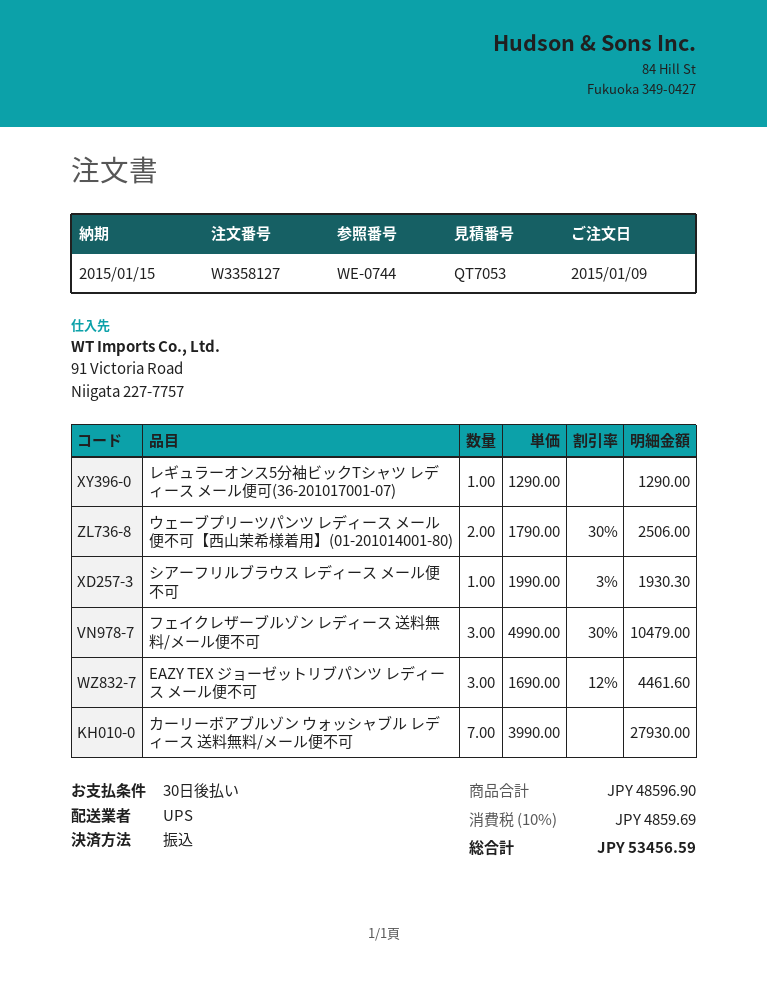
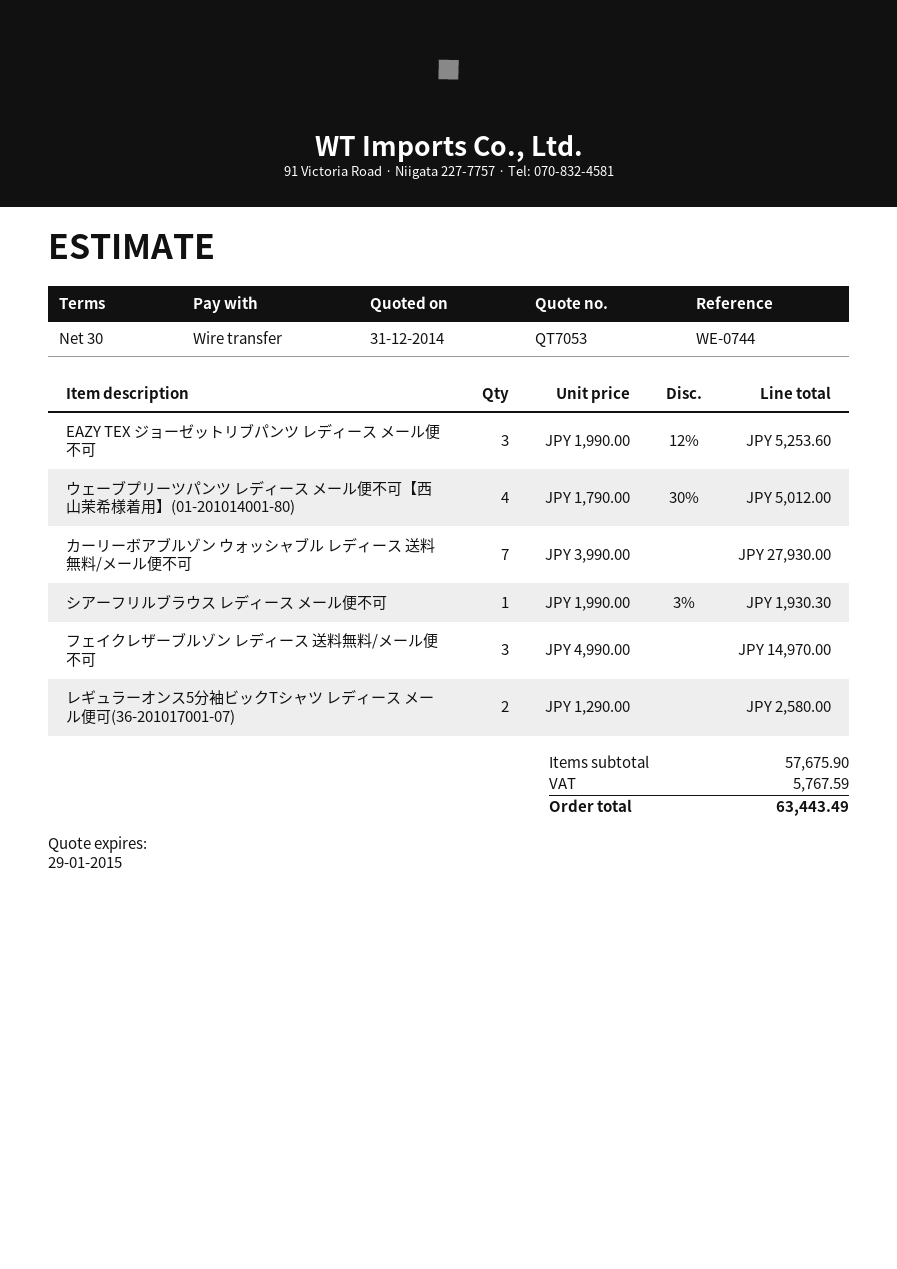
レギュラーオンス5分袖ビックTシャツ レディース メール便可(36-201017001-07): 1 x 1290.00 = 1290.00 -> 2 x 1290.00 = 2580.00
ウェーブプリーツパンツ レディース メール便不可【西山茉希様着用】(01-201014001-80): 2 x 1790.00 - 30% = 2506.00 -> 4 x 1790.00 - 30% = 5012.00
フェイクレザーブルゾン レディース 送料無料/メール便不可: 3 x 4990.00 - 30% = 10479.00 -> 3 x 4990.00 = 14970.00
EAZY TEX ジョーゼットリブパンツ レディース メール便不可: 3 x 1690.00 - 12% = 4461.60 -> 3 x 1990.00 - 12% = 5253.60
subtotal: 48596.90 -> 57675.90
tax: 4859.69 -> 5767.59
total: 53456.59 -> 63443.49

